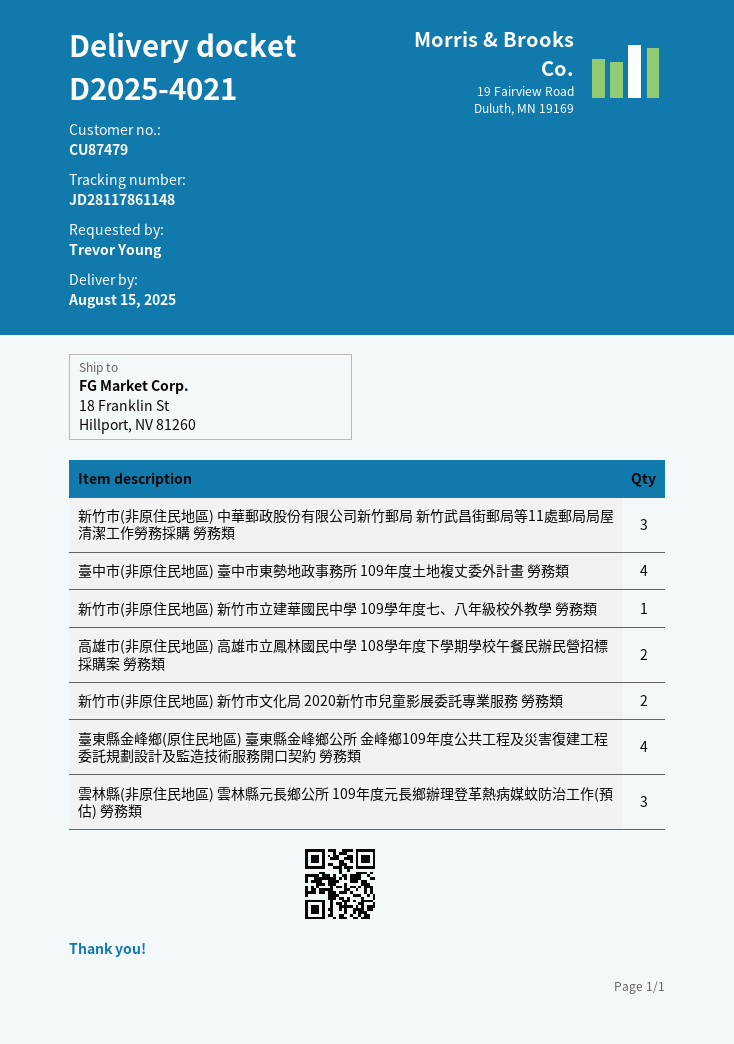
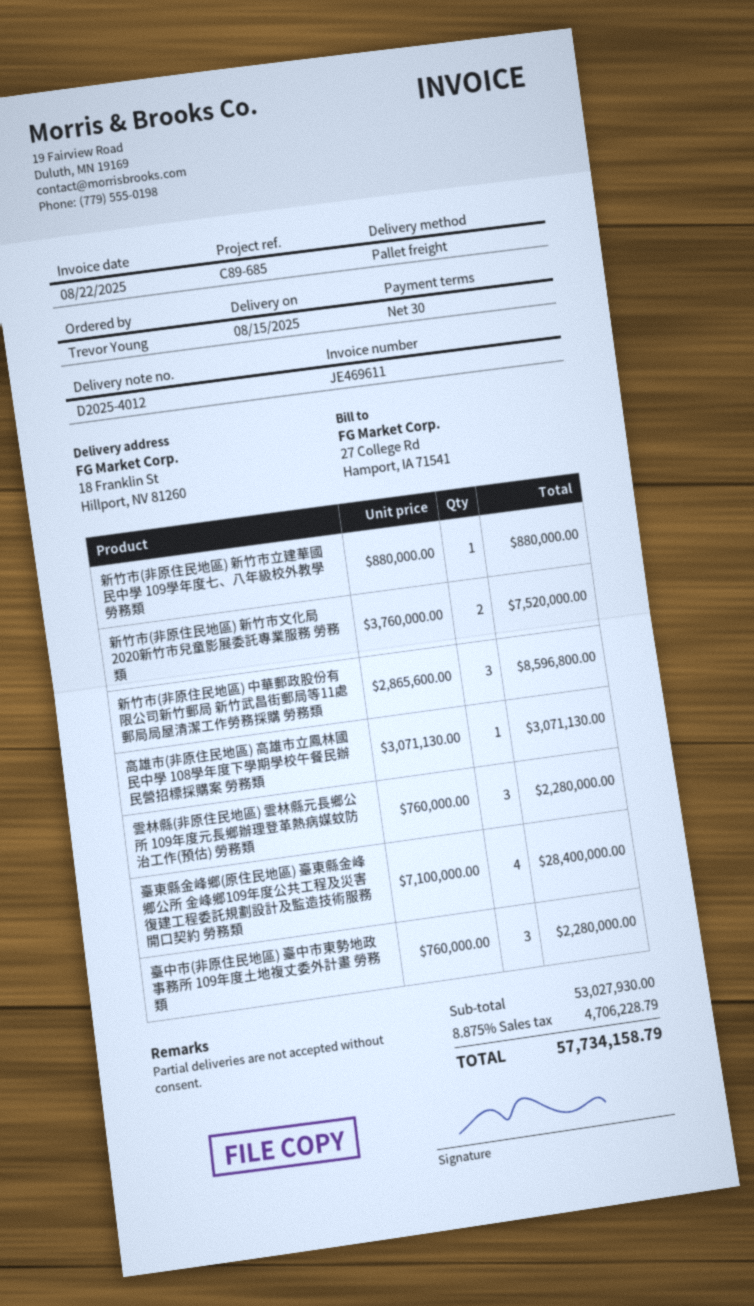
delivery note number: D2025-4021 -> D2025-4012
臺中市(非原住民地區) 臺中市東勢地政事務所 109年度土地複丈委外計畫 勞務類: 4 -> 3
高雄市(非原住民地區) 高雄市立鳳林國民中學 108學年度下學期學校午餐民辦民營招標採購案 勞務類: 2 -> 1

